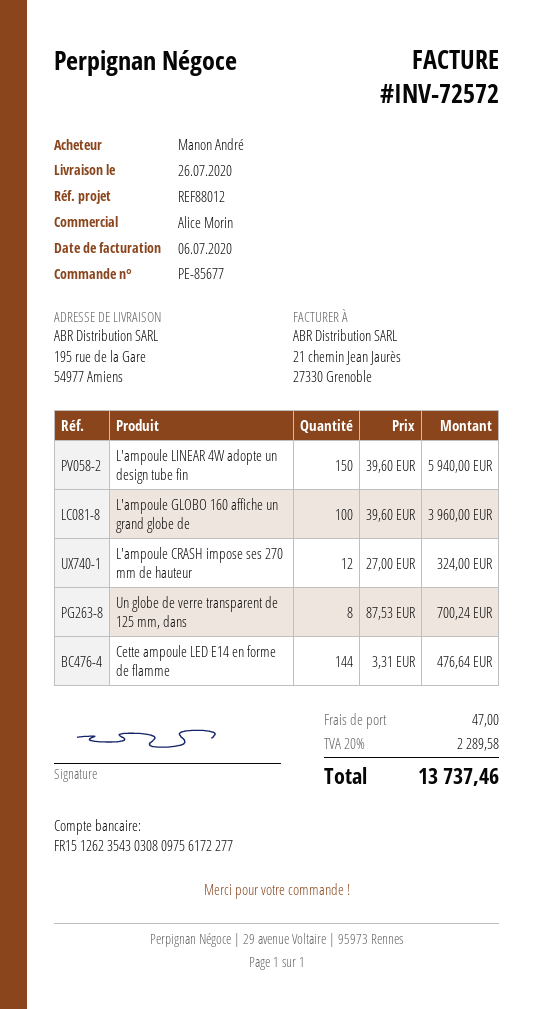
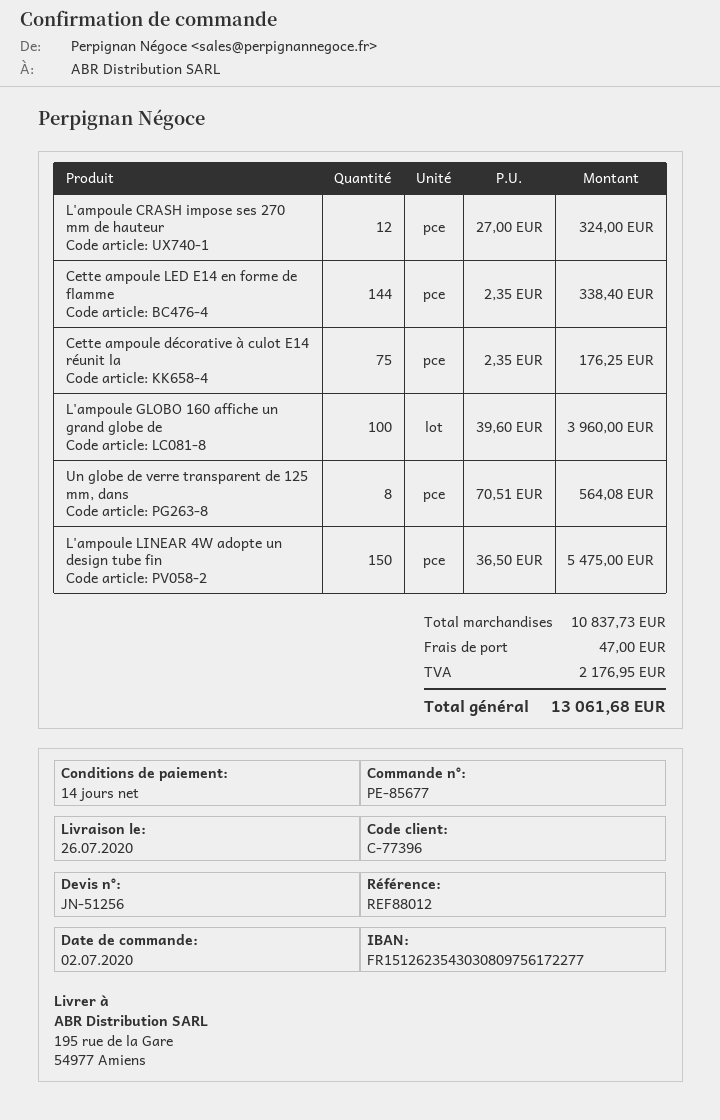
L'ampoule LINEAR 4W adopte un design tube fin: 150 x 39.60 = 5940.00 -> 150 x 36.50 = 5475.00
Un globe de verre transparent de 125 mm, dans: 8 x 87.53 = 700.24 -> 8 x 70.51 = 564.08
Cette ampoule LED E14 en forme de flamme: 144 x 3.31 = 476.64 -> 144 x 2.35 = 338.40
Cette ampoule décorative à culot E14 réunit la: none -> 75 x 2.35 = 176.25
tax: 2289.58 -> 2176.95
total: 13737.46 -> 13061.68

